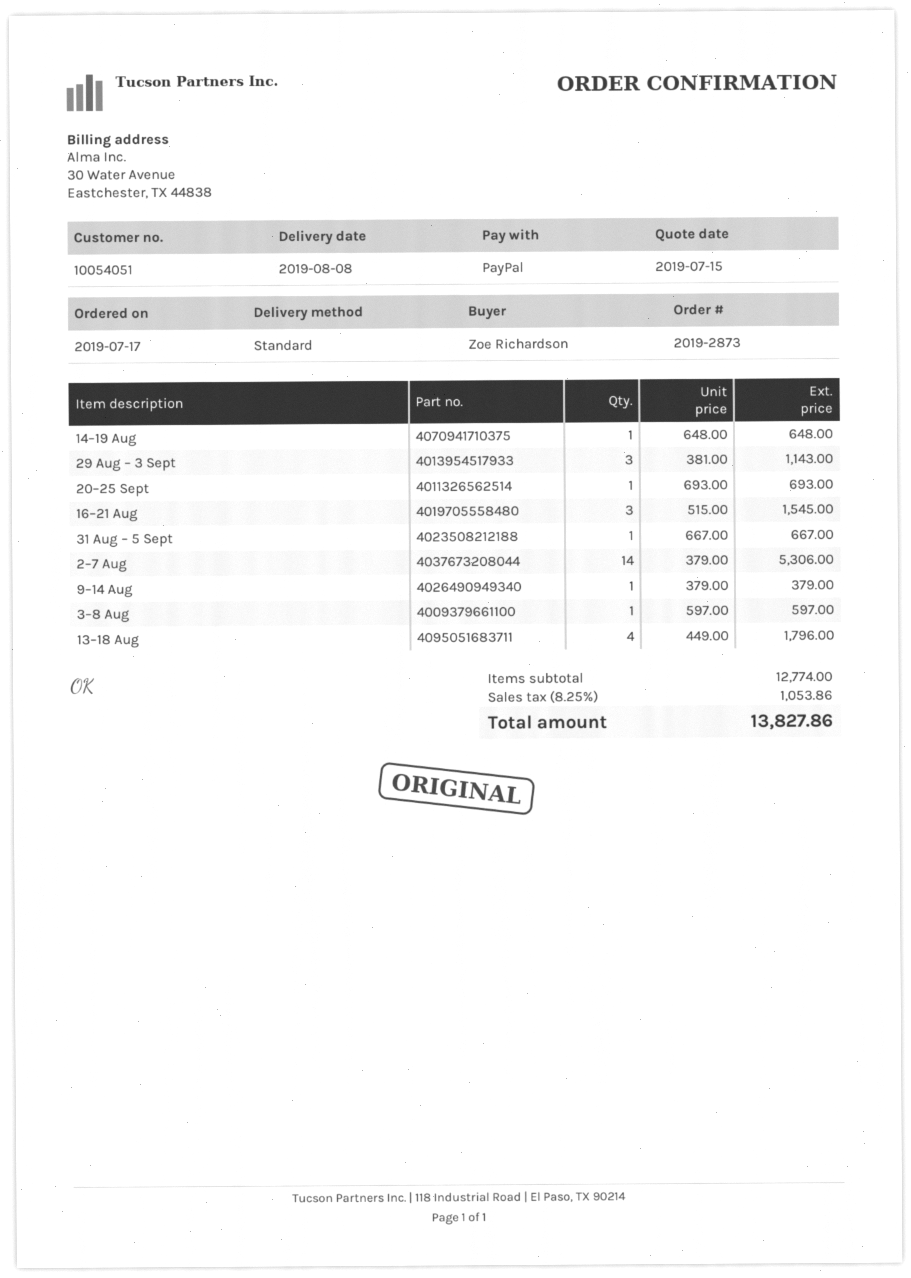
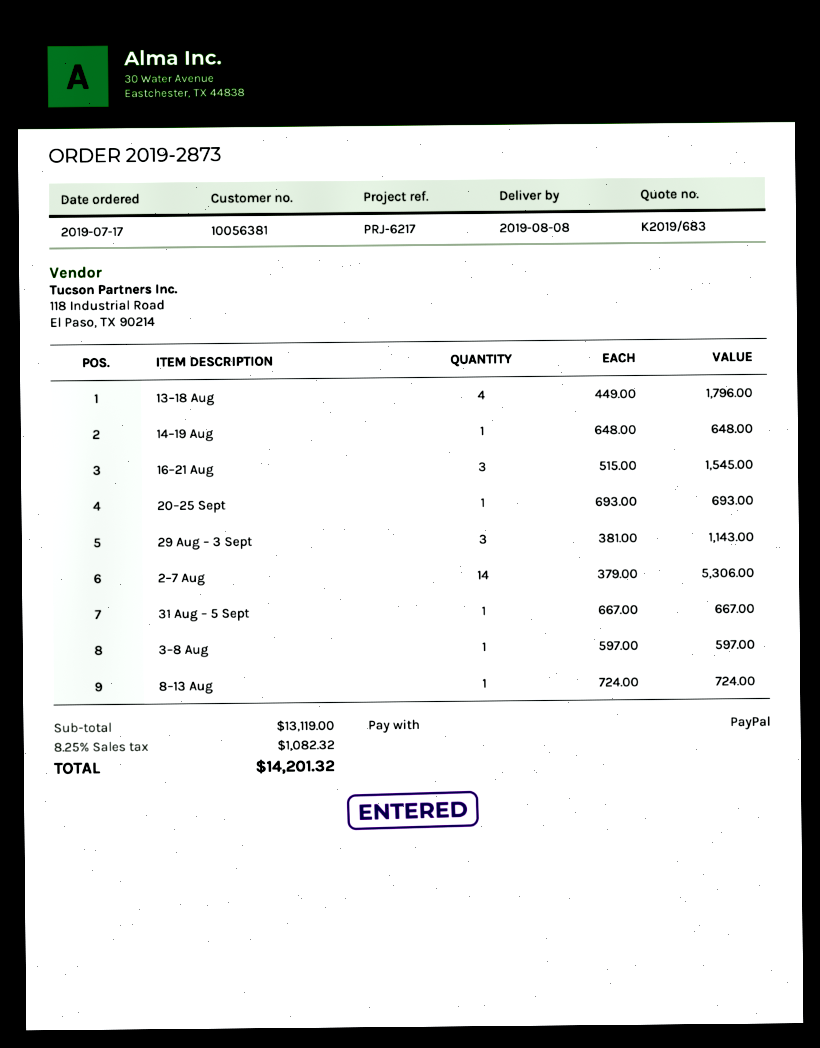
customer number: 10054051 -> 10056381
9–14 Aug: 1 x 379.00 = 379.00 -> none
8–13 Aug: none -> 1 x 724.00 = 724.00
subtotal: 12774.00 -> 13119.00
tax: 8.25% = 1053.86 -> 8.25% = 1082.32
total: 13827.86 -> 14201.32

